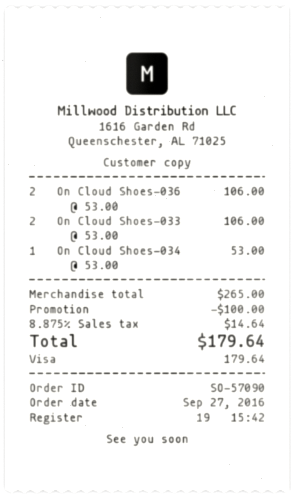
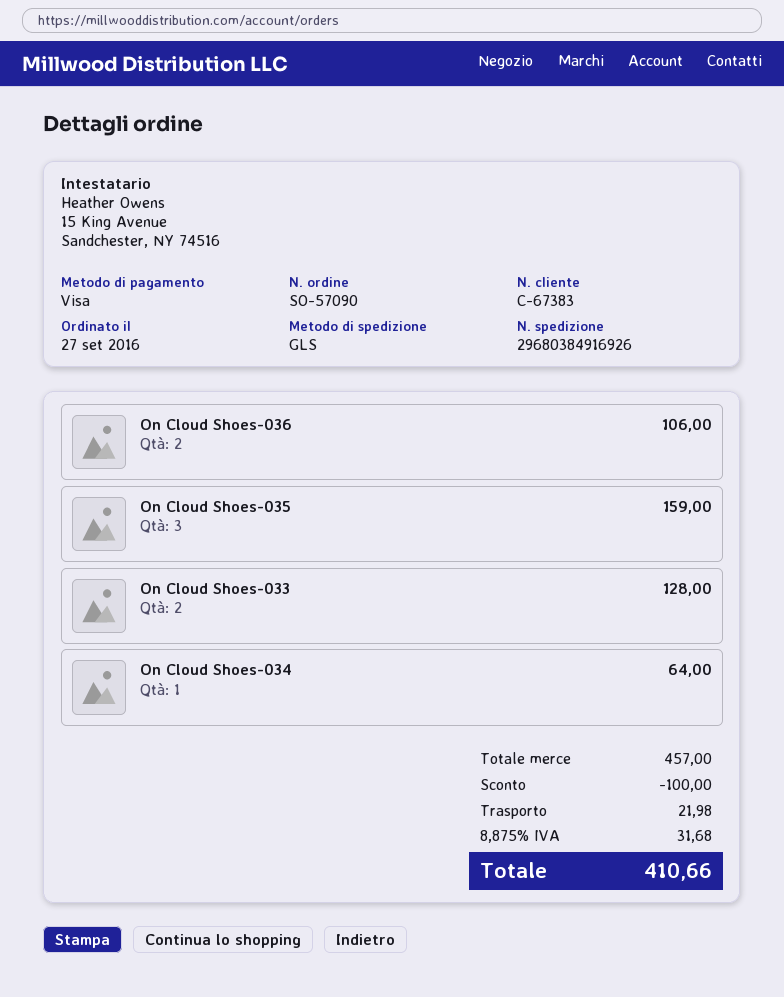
On Cloud Shoes-033: 2 for 106.00 -> 2 for 128.00
On Cloud Shoes-034: 1 for 53.00 -> 1 for 64.00
On Cloud Shoes-035: none -> 3 for 159.00
subtotal: 265.00 -> 457.00
shipping: none -> 21.98
tax: 8.875% = 14.64 -> 8.875% = 31.68
total: 179.64 -> 410.66

